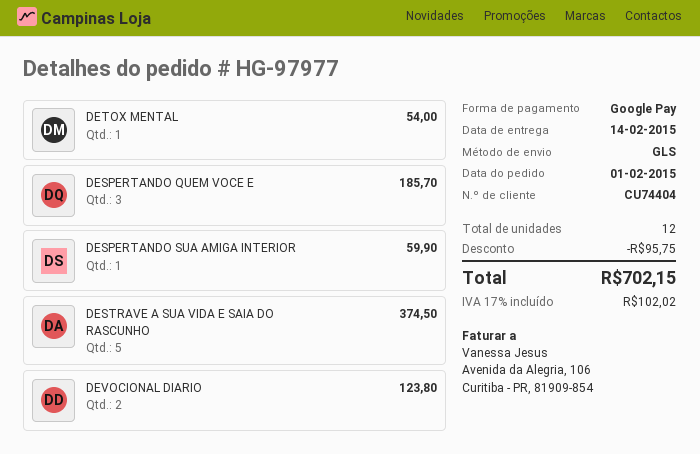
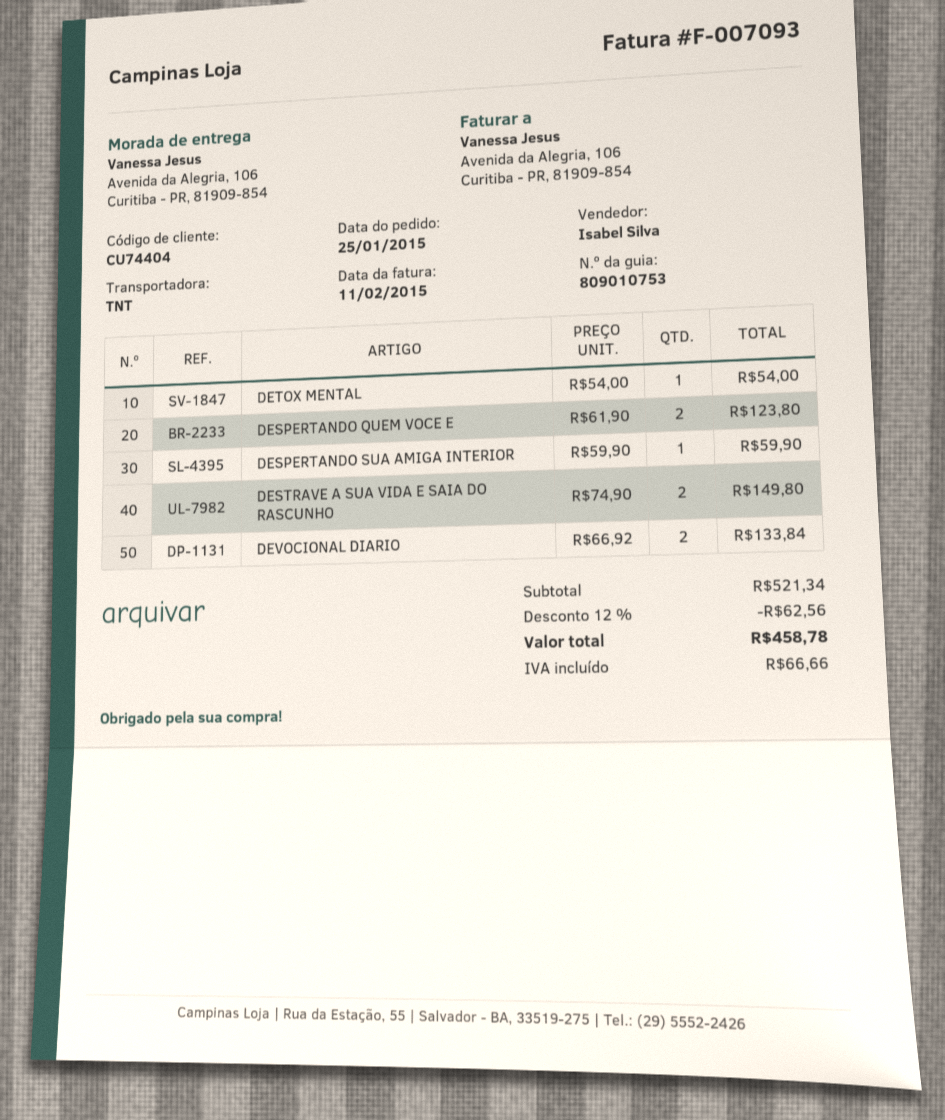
order date: 2015-02-01 -> 2015-01-25
shipping method: GLS -> TNT
DESPERTANDO QUEM VOCE E: 3 for 185.70 -> 2 for 123.80
DESTRAVE A SUA VIDA E SAIA DO RASCUNHO: 5 for 374.50 -> 2 for 149.80
DEVOCIONAL DIARIO: 2 for 123.80 -> 2 for 133.84
discount: 95.75 -> 62.56
tax: 102.02 -> 66.66
total: 702.15 -> 458.78

